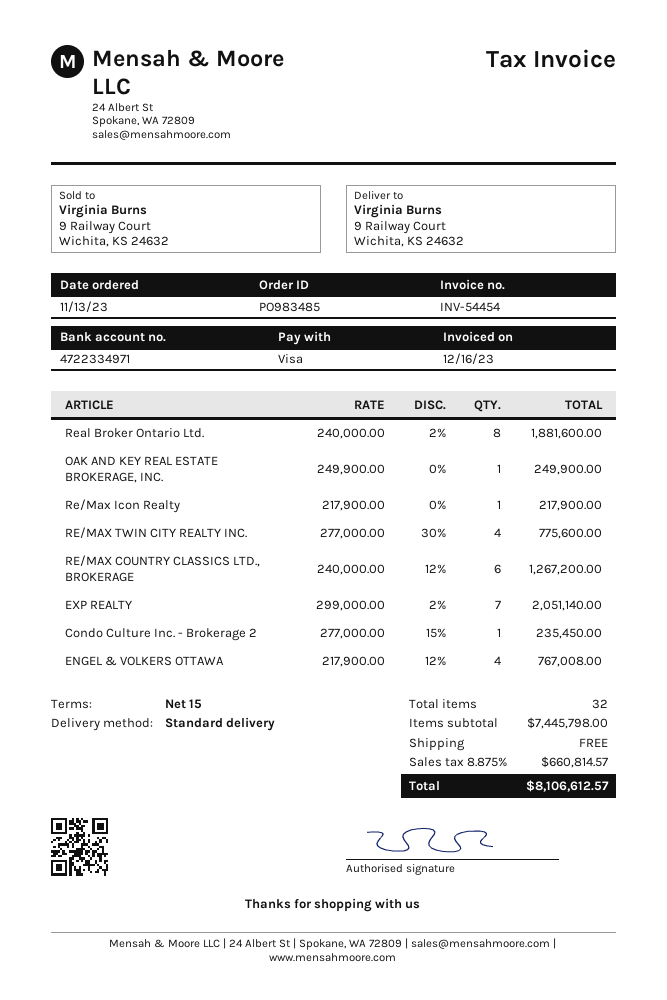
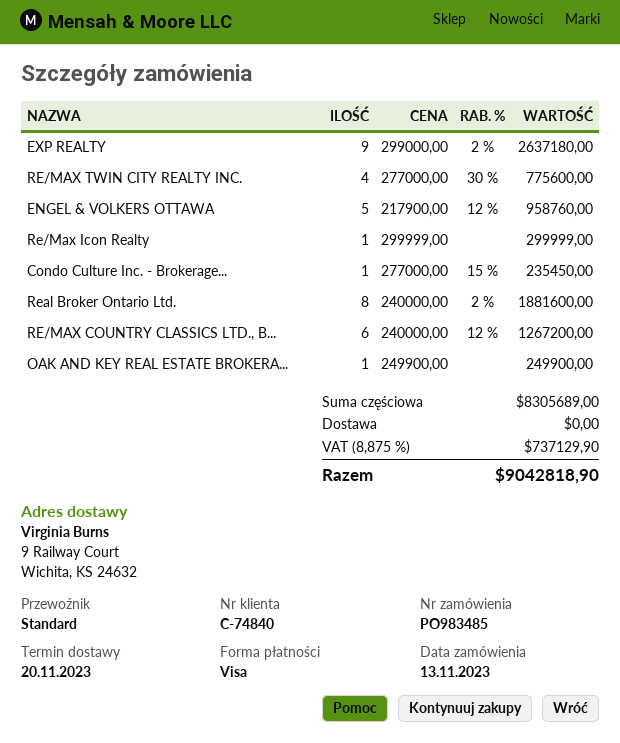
Re/Max Icon Realty: 1 x 217900.00 = 217900.00 -> 1 x 299999.00 = 299999.00
EXP REALTY: 7 x 299000.00 - 2% = 2051140.00 -> 9 x 299000.00 - 2% = 2637180.00
ENGEL & VOLKERS OTTAWA: 4 x 217900.00 - 12% = 767008.00 -> 5 x 217900.00 - 12% = 958760.00
subtotal: 7445798.00 -> 8305689.00
tax: 8.875% = 660814.57 -> 8.875% = 737129.90
total: 8106612.57 -> 9042818.90

